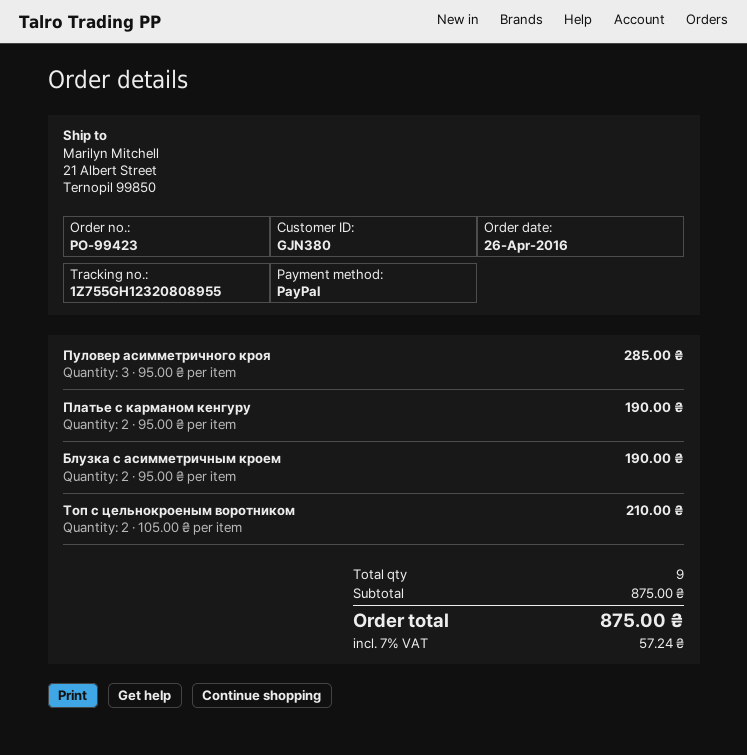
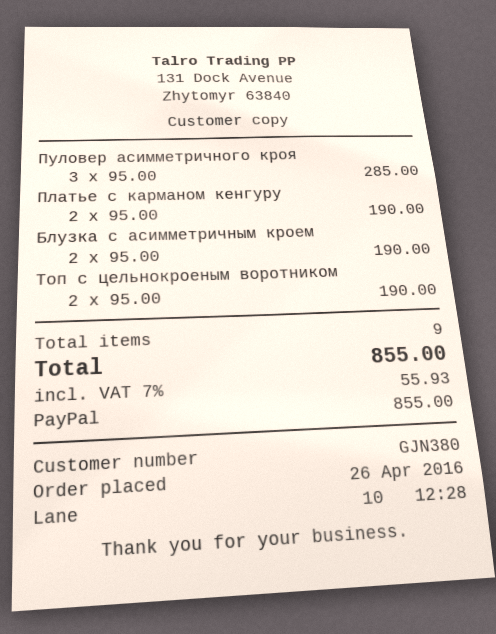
Топ с цельнокроеным воротником: 2 x 105.00 = 210.00 -> 2 x 95.00 = 190.00
tax: 7% = 57.24 -> 7% = 55.93
total: 875.00 -> 855.00

